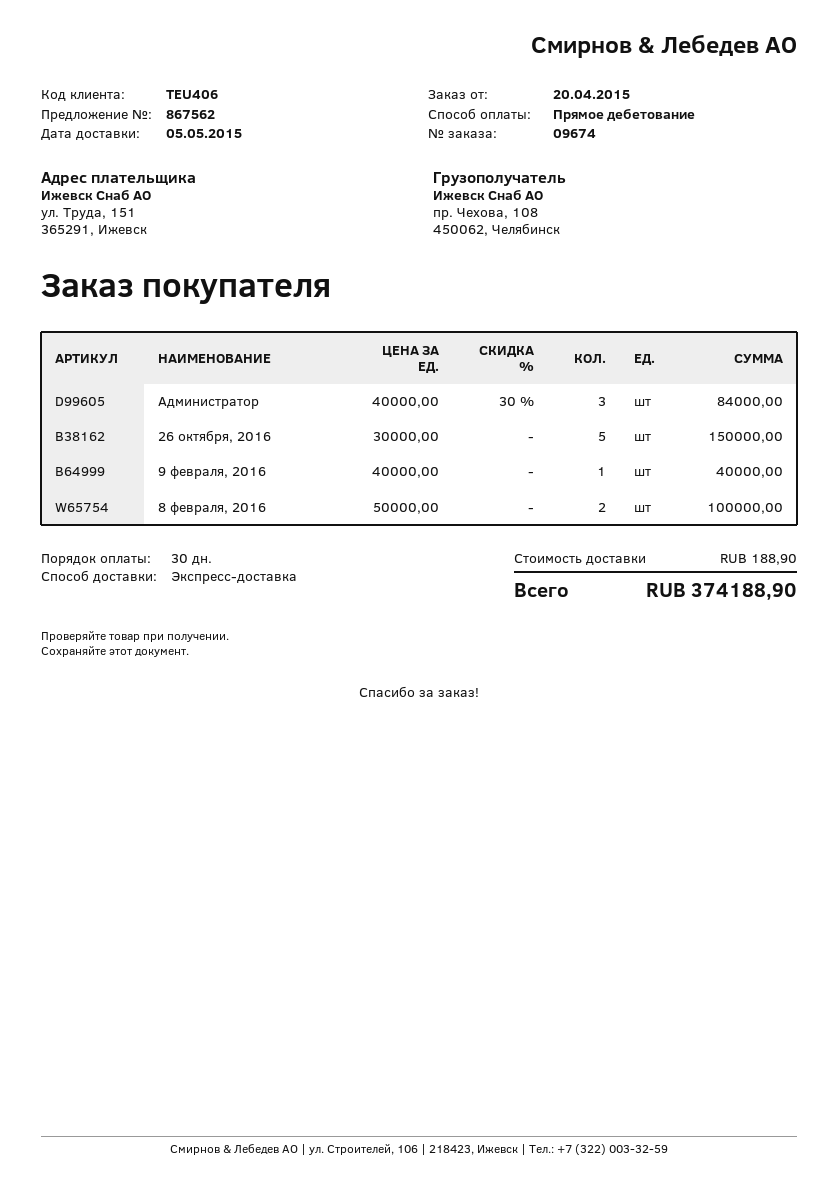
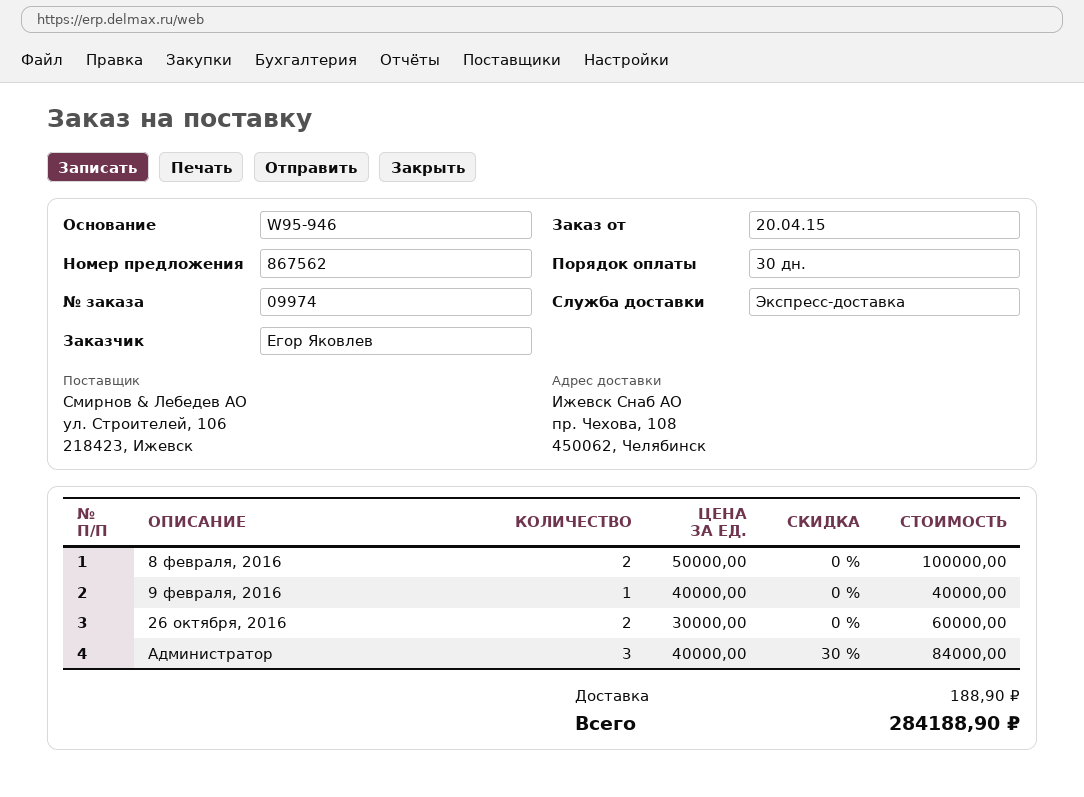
order number: 09674 -> 09974
26 октября, 2016: 5 x 30000.00 = 150000.00 -> 2 x 30000.00 = 60000.00
total: 374188.90 -> 284188.90

